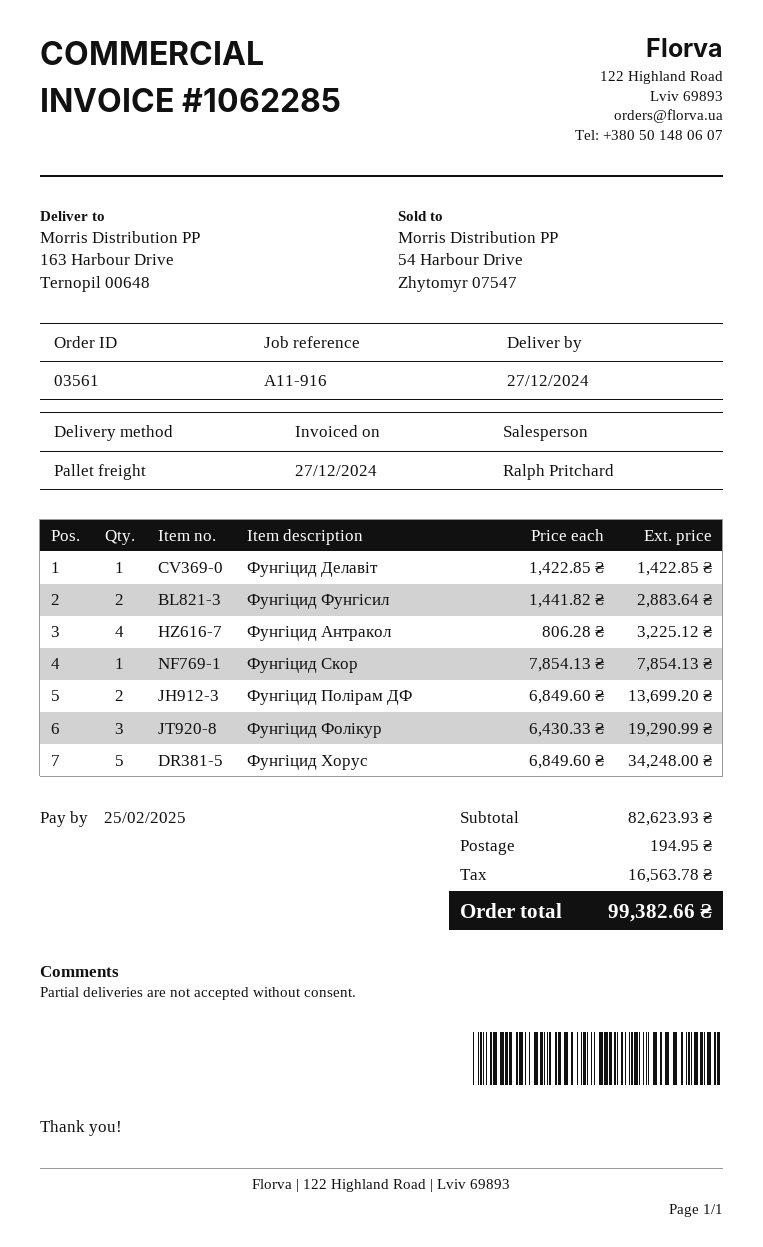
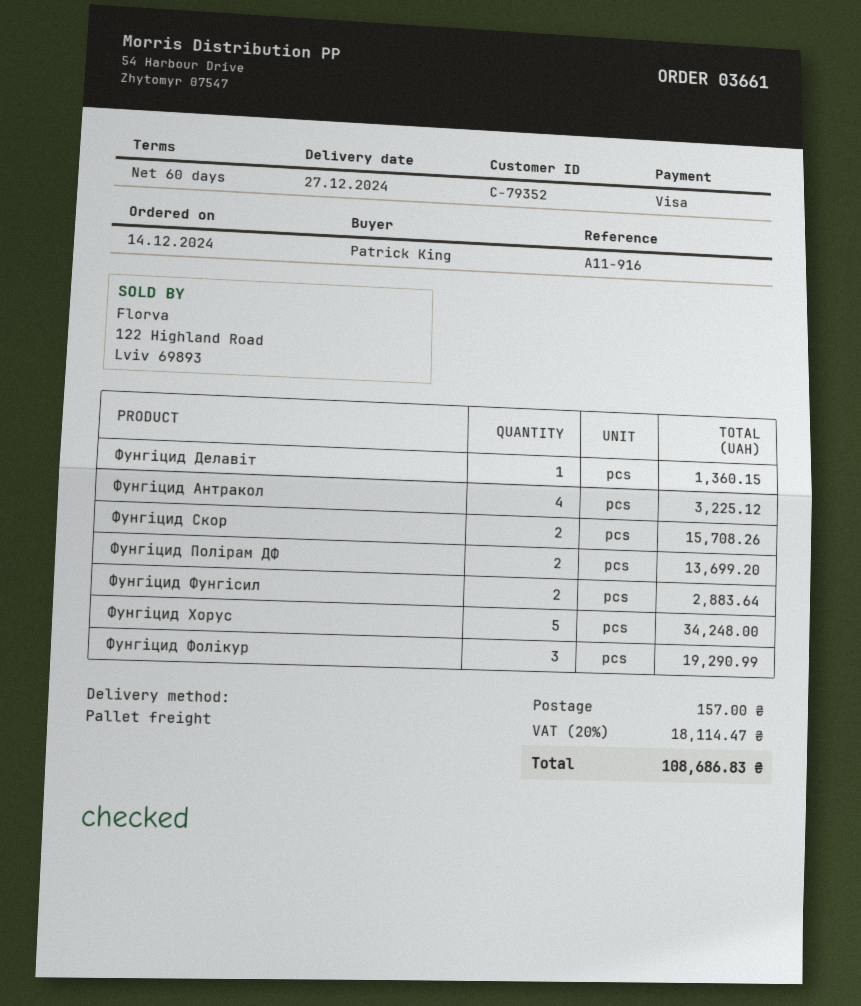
order number: 03561 -> 03661
Фунгіцид Делавіт: 1 for 1422.85 -> 1 for 1360.15
Фунгіцид Скор: 1 for 7854.13 -> 2 for 15708.26
shipping: 194.95 -> 157.00
tax: 16563.78 -> 18114.47
total: 99382.66 -> 108686.83

